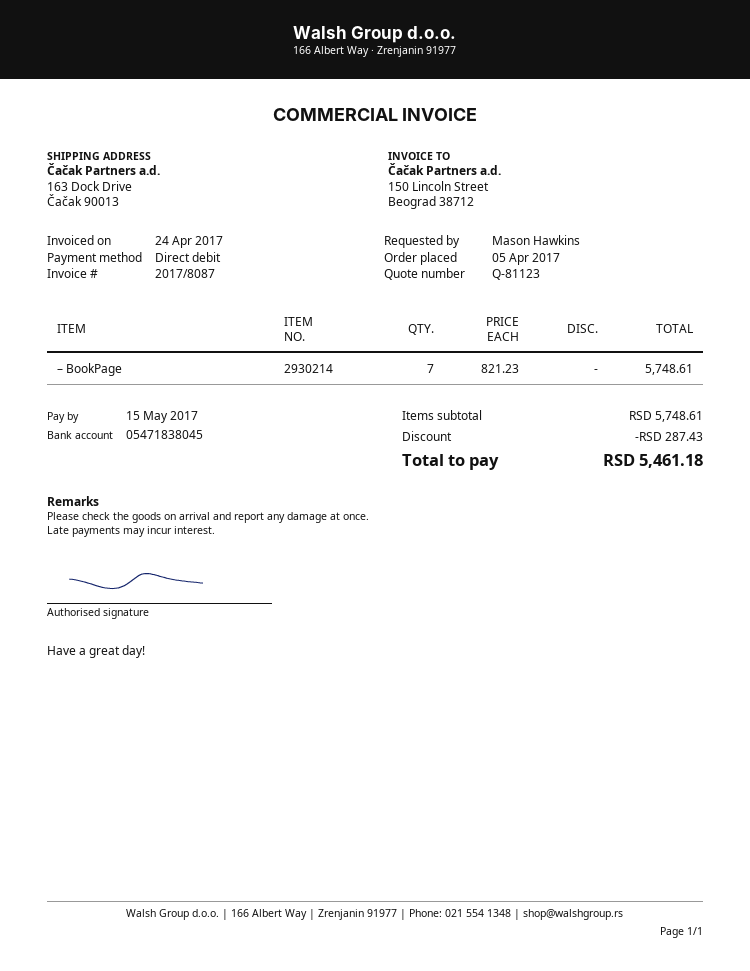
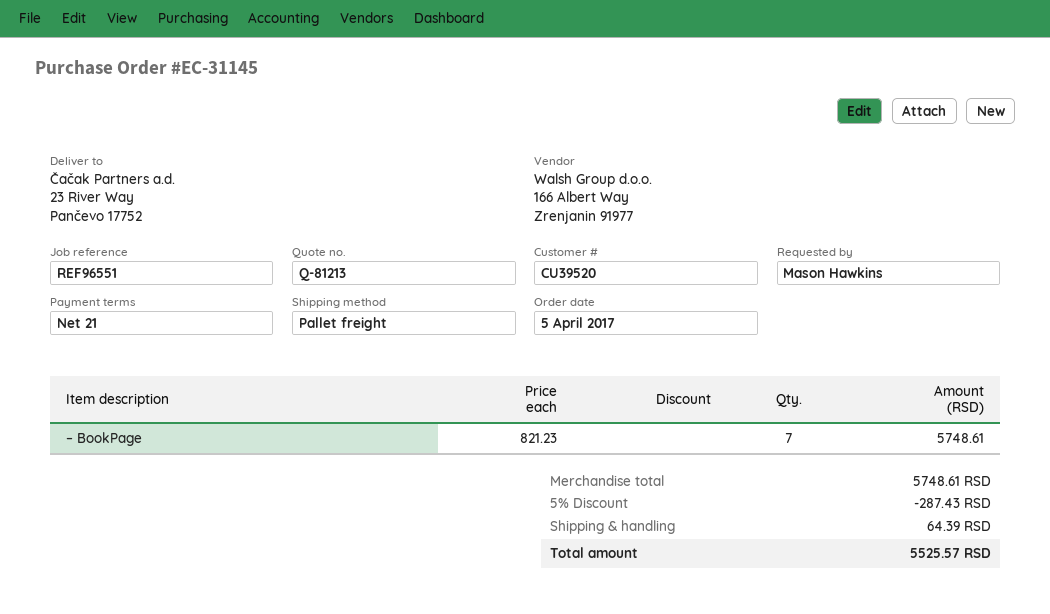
quote number: Q-81123 -> Q-81213
ship to: 163 Dock Drive, Čačak 90013 -> 23 River Way, Pančevo 17752
shipping: none -> 64.39
total: 5461.18 -> 5525.57

